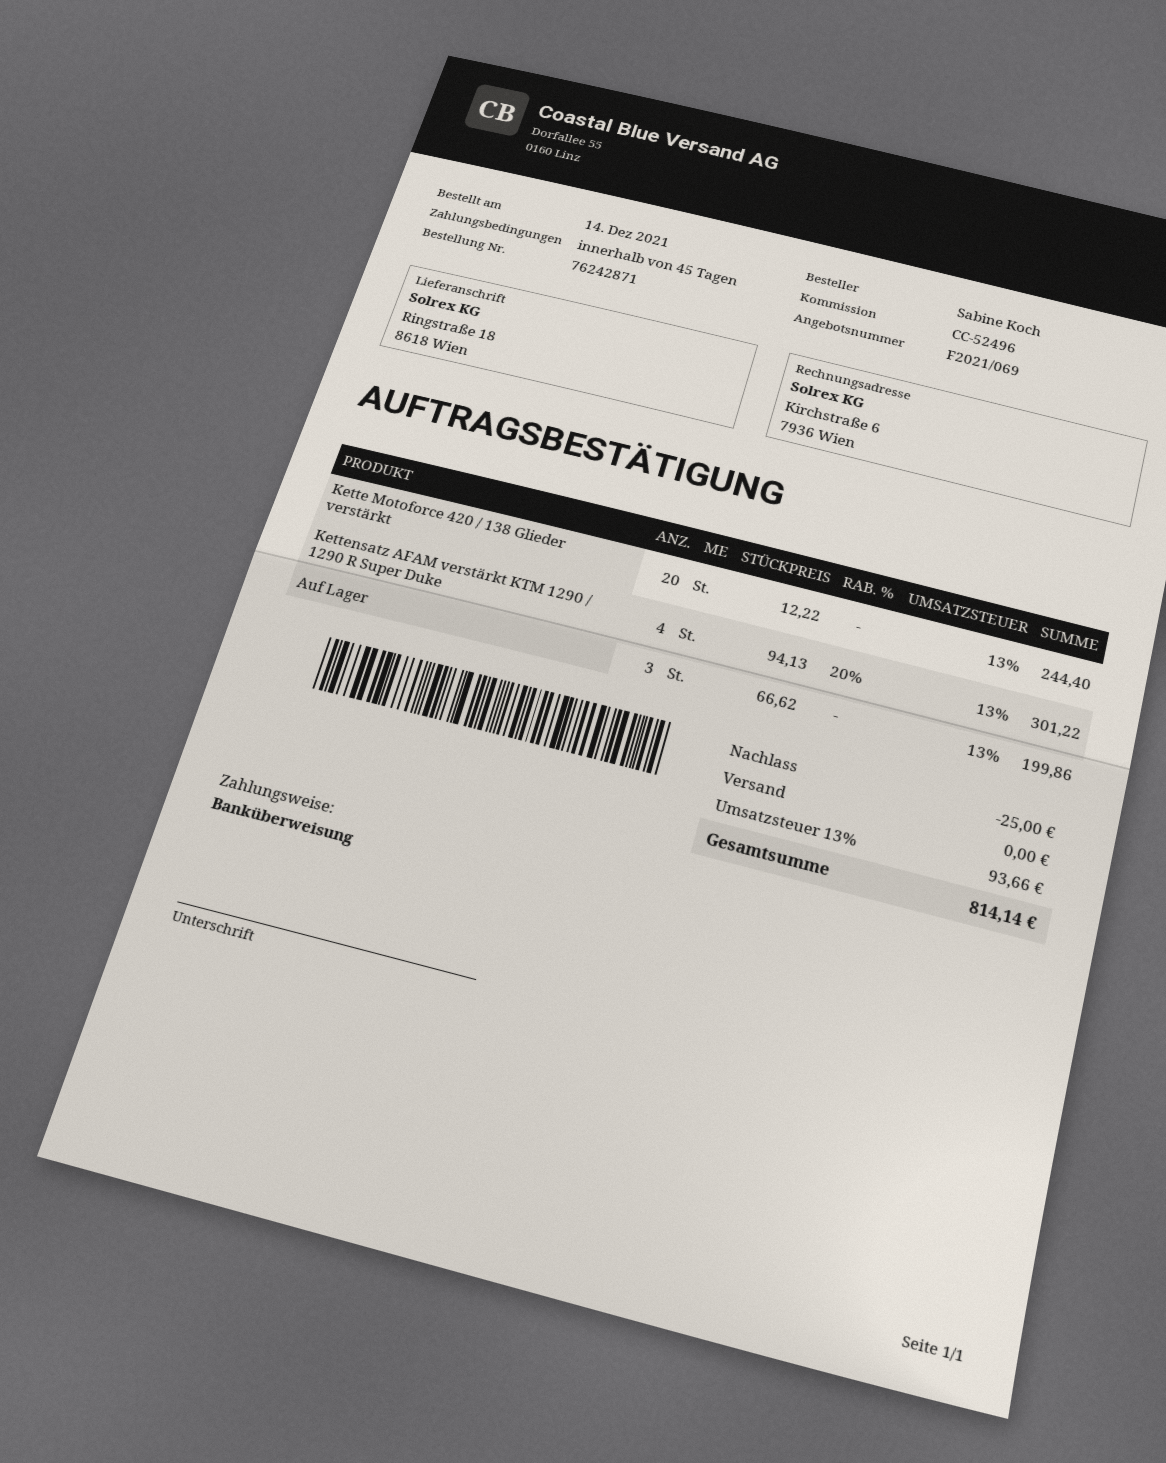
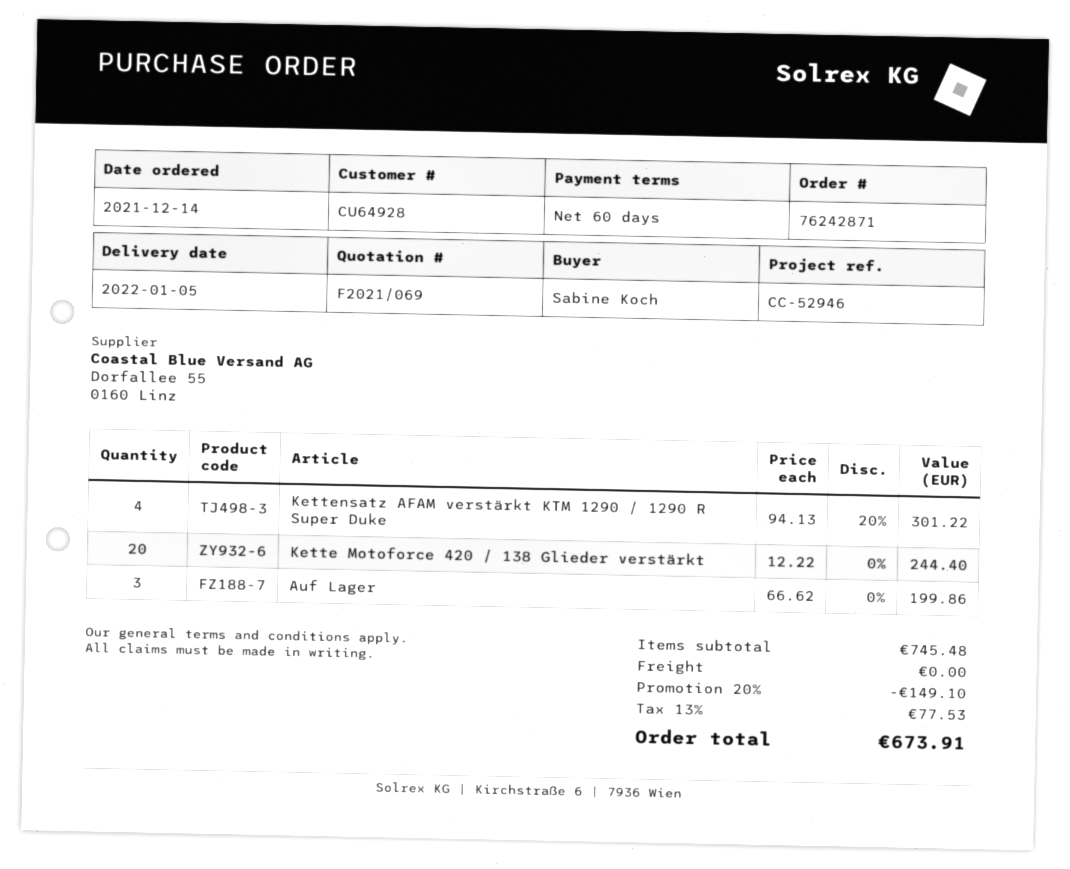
payment terms: 45 days -> 60 days
reference: CC-52496 -> CC-52946
discount: 25.00 -> 149.10
tax: 13% = 93.66 -> 13% = 77.53
total: 814.14 -> 673.91

